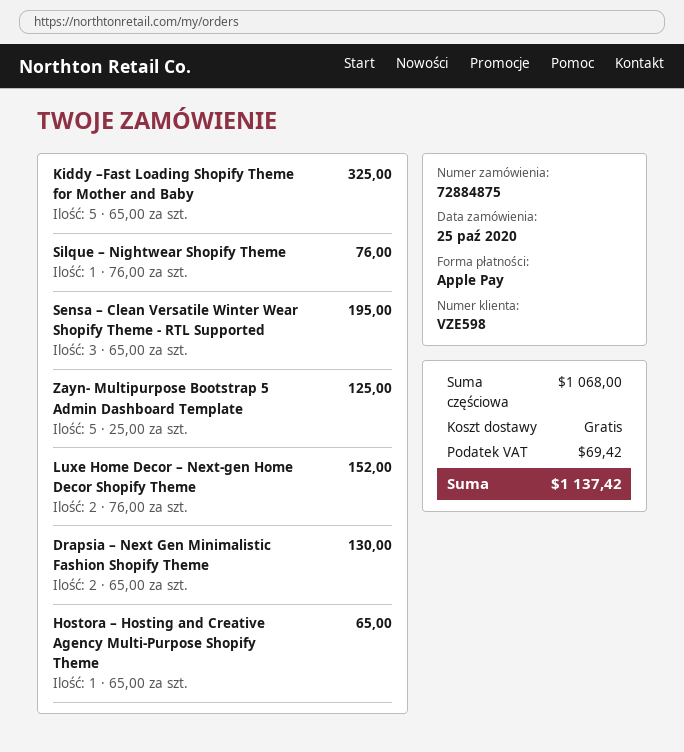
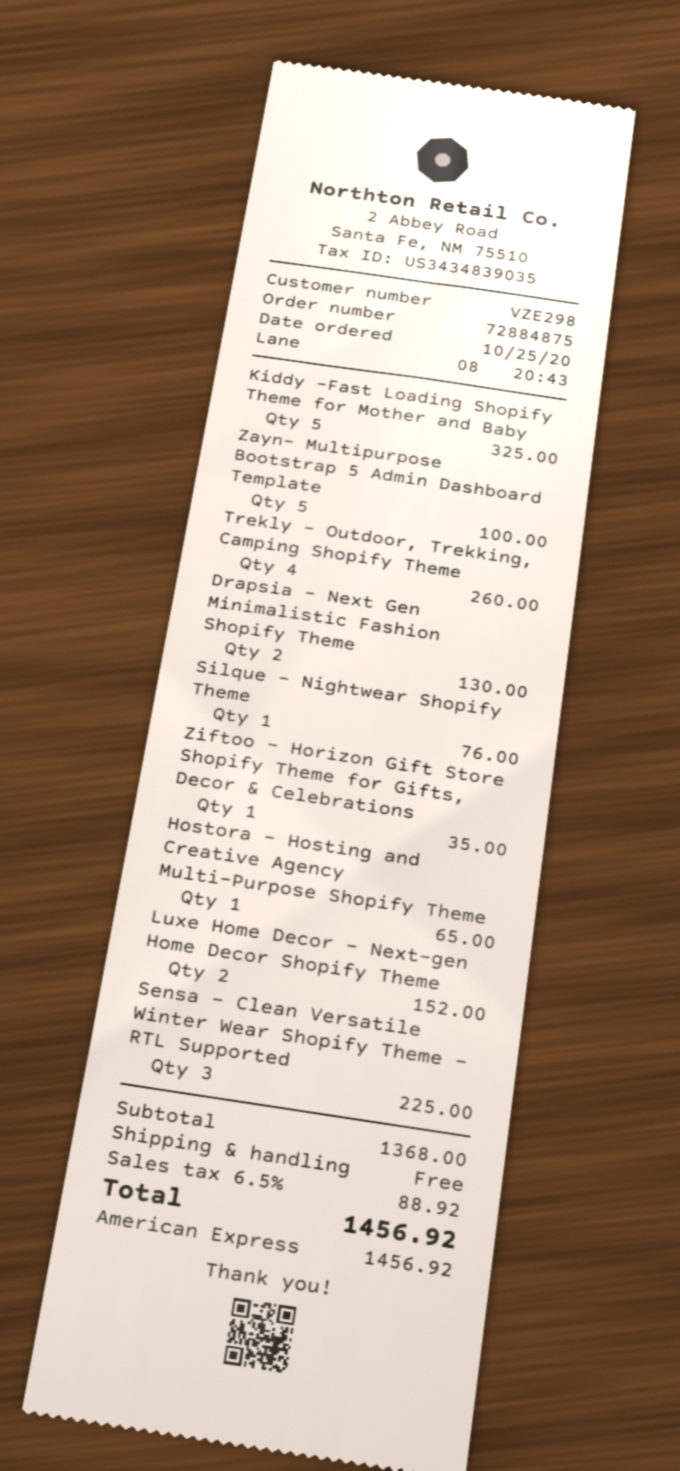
customer number: VZE598 -> VZE298
payment method: Apple Pay -> American Express
Sensa – Clean Versatile Winter Wear Shopify Theme - RTL Supported: 3 for 195.00 -> 3 for 225.00
Zayn- Multipurpose Bootstrap 5 Admin Dashboard Template: 5 for 125.00 -> 5 for 100.00
Trekly – Outdoor, Trekking, Camping Shopify Theme: none -> 4 for 260.00
Ziftoo – Horizon Gift Store Shopify Theme for Gifts, Decor & Celebrations: none -> 1 for 35.00
subtotal: 1068.00 -> 1368.00
tax: 69.42 -> 88.92
total: 1137.42 -> 1456.92

